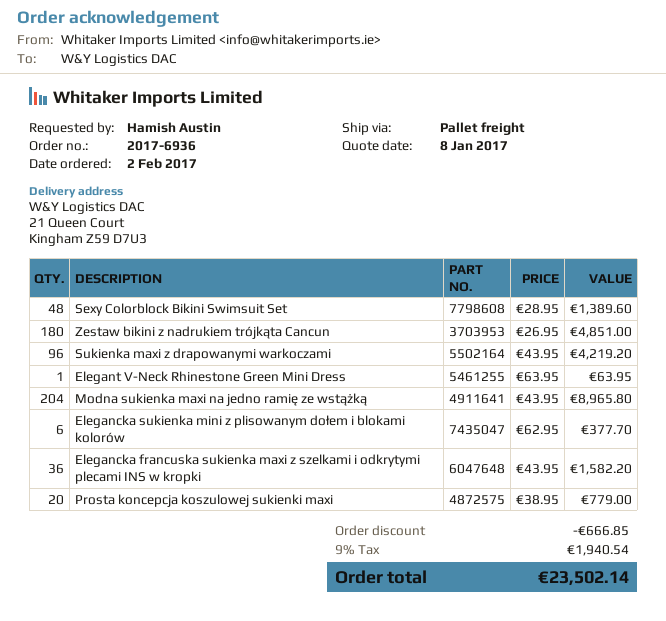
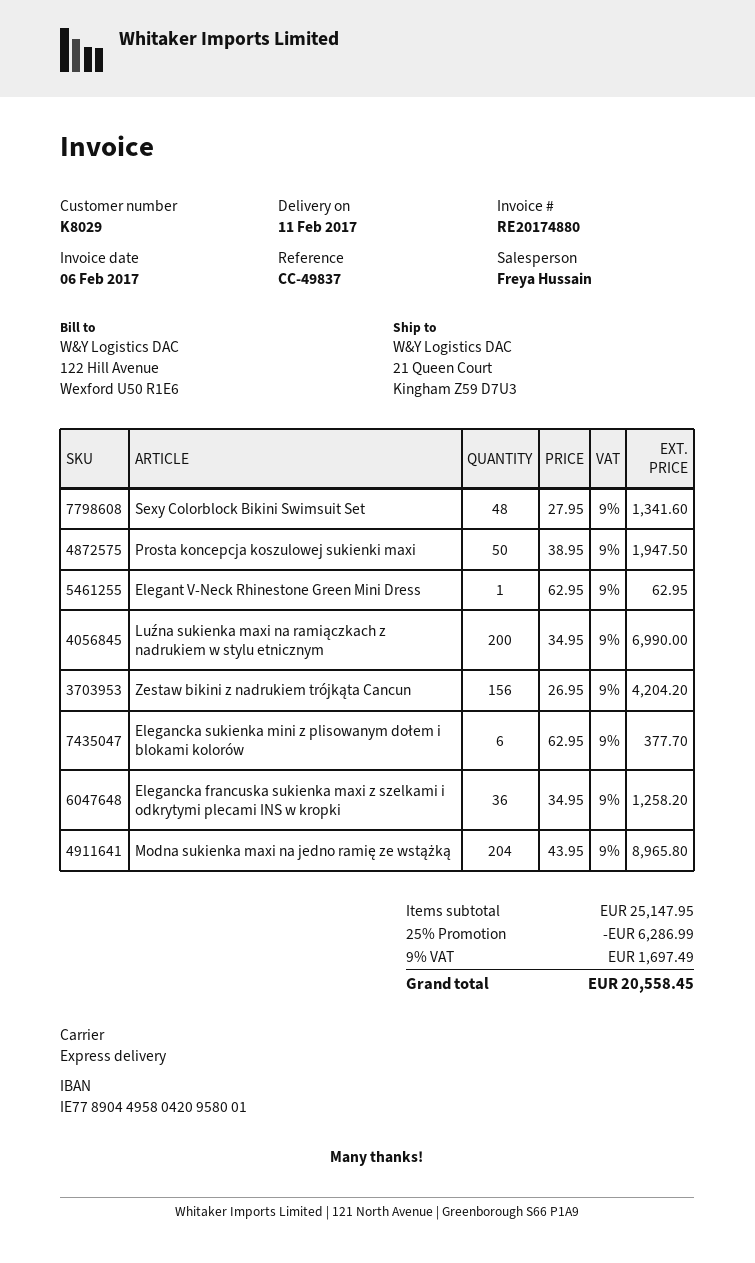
shipping method: pallet freight -> express
Sexy Colorblock Bikini Swimsuit Set: 48 x 28.95 = 1389.60 -> 48 x 27.95 = 1341.60
Zestaw bikini z nadrukiem trójkąta Cancun: 180 x 26.95 = 4851.00 -> 156 x 26.95 = 4204.20
Sukienka maxi z drapowanymi warkoczami: 96 x 43.95 = 4219.20 -> none
Elegant V-Neck Rhinestone Green Mini Dress: 1 x 63.95 = 63.95 -> 1 x 62.95 = 62.95
Elegancka francuska sukienka maxi z szelkami i odkrytymi plecami INS w kropki: 36 x 43.95 = 1582.20 -> 36 x 34.95 = 1258.20
Prosta koncepcja koszulowej sukienki maxi: 20 x 38.95 = 779.00 -> 50 x 38.95 = 1947.50
Luźna sukienka maxi na ramiączkach z nadrukiem w stylu etnicznym: none -> 200 x 34.95 = 6990.00
discount: 666.85 -> 6286.99
tax: 9% = 1940.54 -> 9% = 1697.49
total: 23502.14 -> 20558.45

